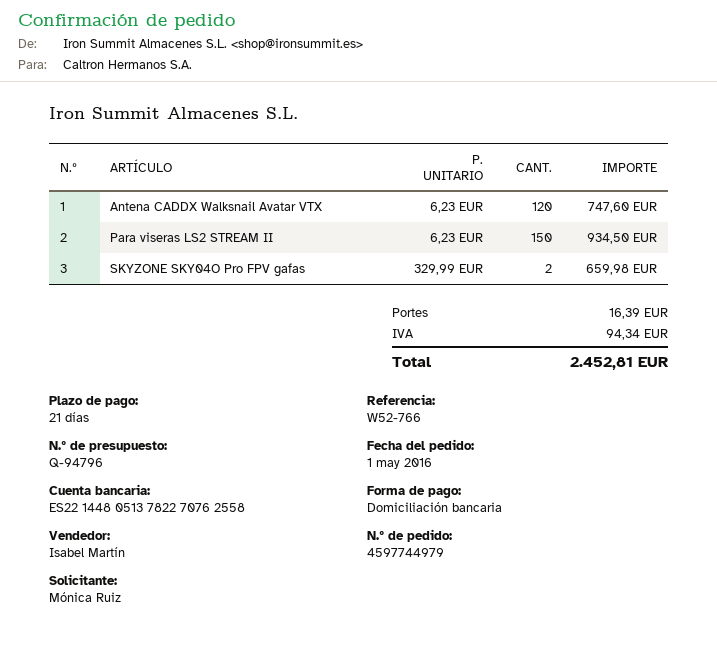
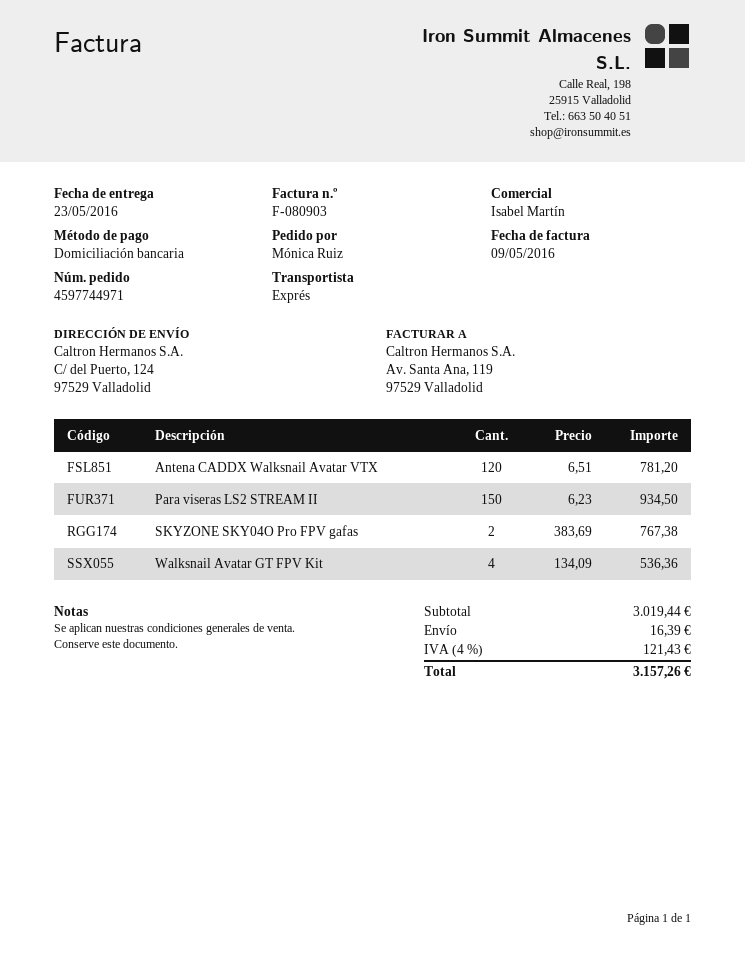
order number: 4597744979 -> 4597744971
Antena CADDX Walksnail Avatar VTX: 120 x 6.23 = 747.60 -> 120 x 6.51 = 781.20
SKYZONE SKY04O Pro FPV gafas: 2 x 329.99 = 659.98 -> 2 x 383.69 = 767.38
Walksnail Avatar GT FPV Kit: none -> 4 x 134.09 = 536.36
tax: 94.34 -> 121.43
total: 2452.81 -> 3157.26

